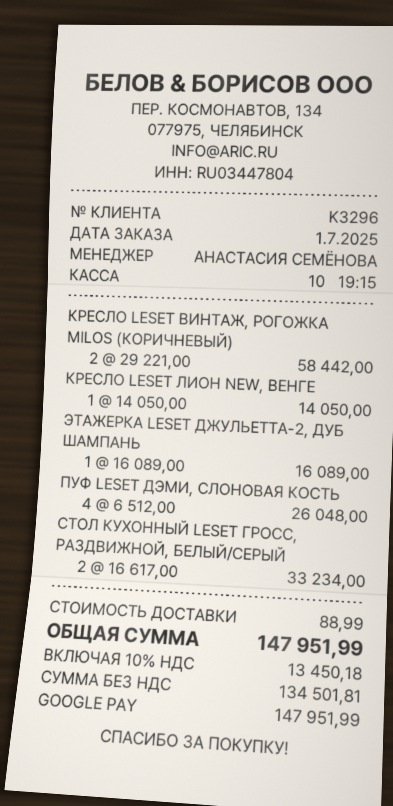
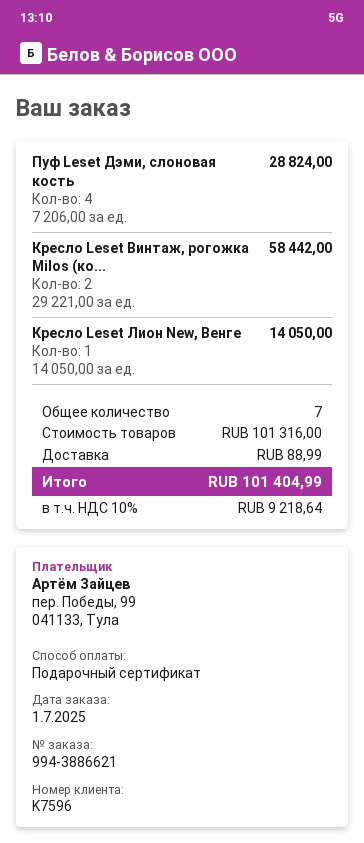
customer number: K3296 -> K7596
payment method: Google Pay -> gift card
ЭТАЖЕРКА LESET ДЖУЛЬЕТТА-2, ДУБ ШАМПАНЬ: 1 x 16089.00 = 16089.00 -> none
ПУФ LESET ДЭМИ, СЛОНОВАЯ КОСТЬ: 4 x 6512.00 = 26048.00 -> 4 x 7206.00 = 28824.00
СТОЛ КУХОННЫЙ LESET ГРОСС, РАЗДВИЖНОЙ, БЕЛЫЙ/СЕРЫЙ: 2 x 16617.00 = 33234.00 -> none
tax: 10% = 13450.18 -> 10% = 9218.64
total: 147951.99 -> 101404.99

